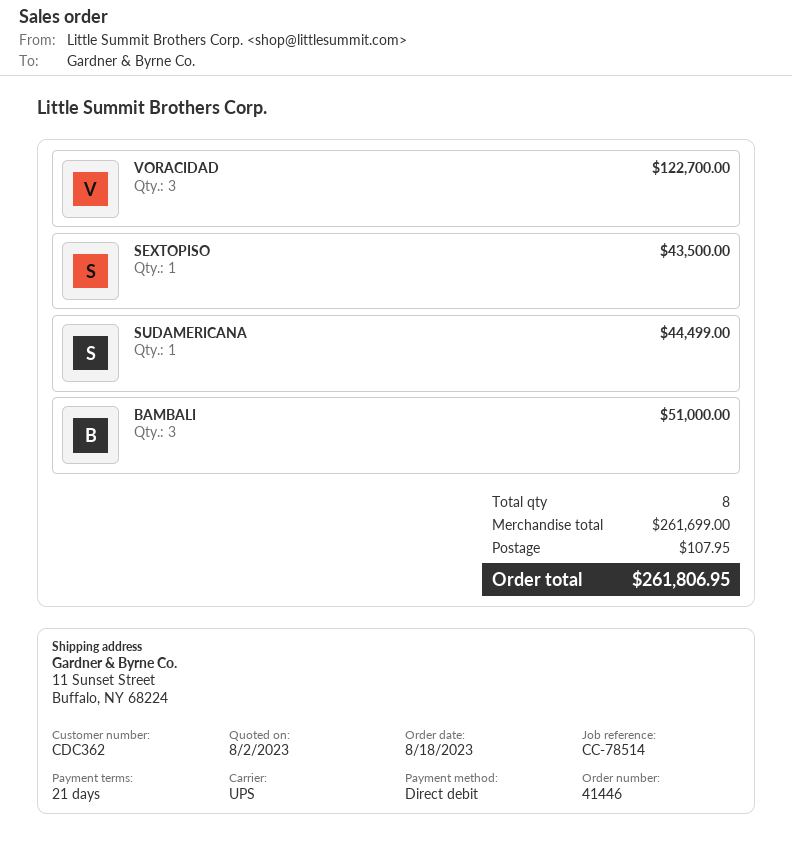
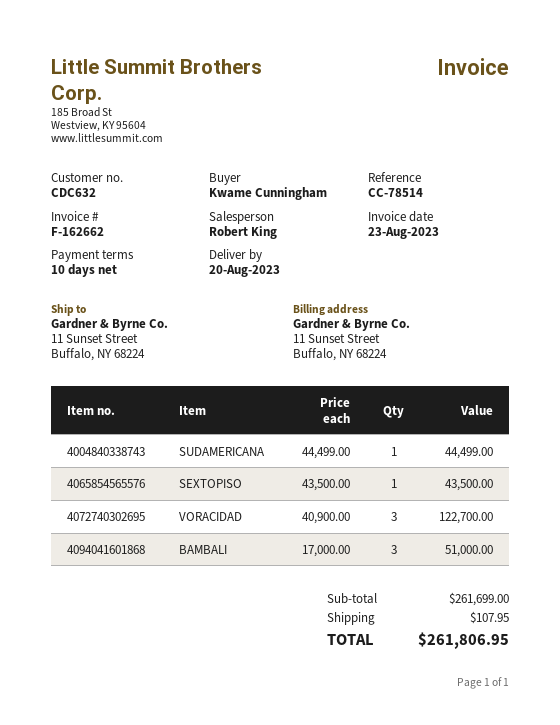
payment terms: 21 days -> 10 days
customer number: CDC362 -> CDC632

